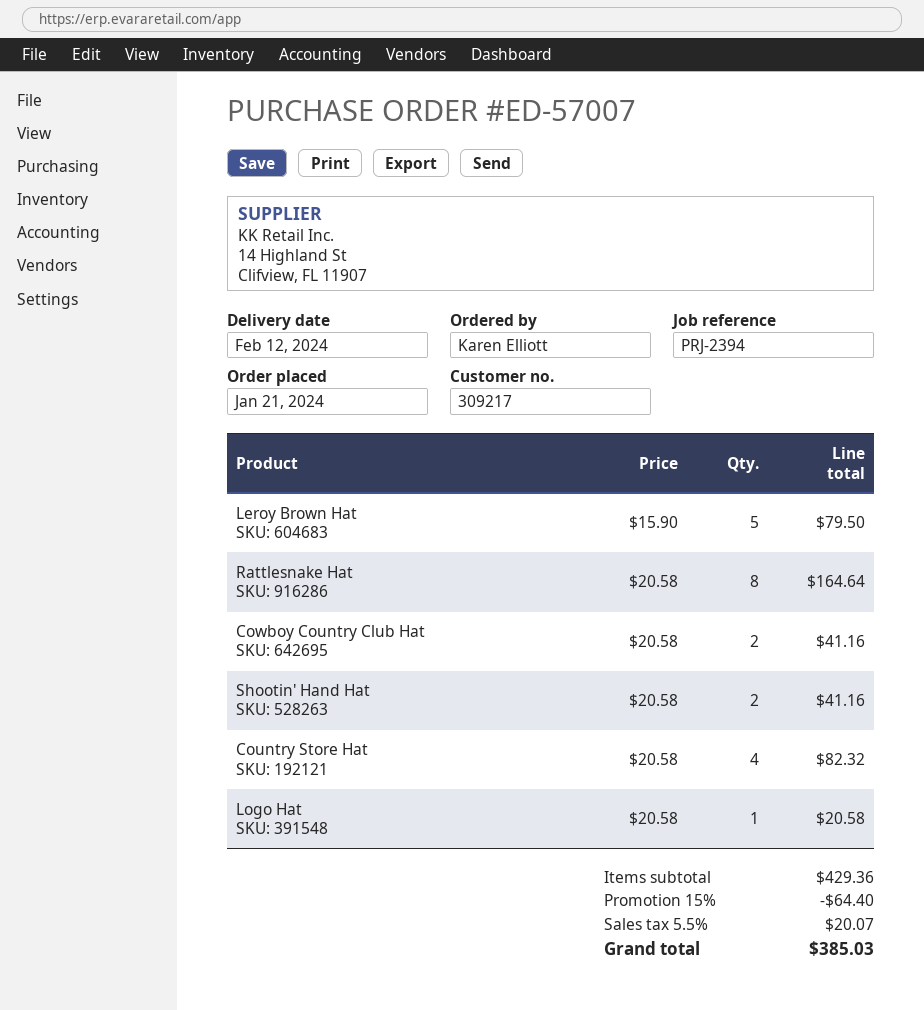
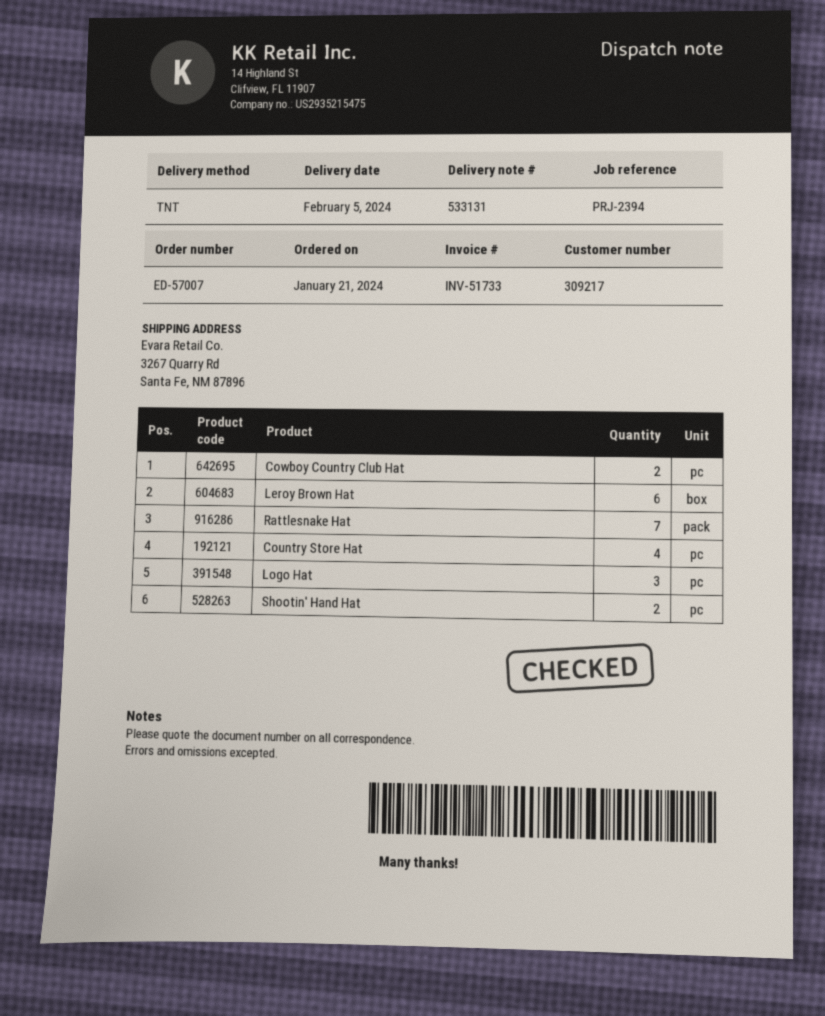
delivery date: 2024-02-12 -> 2024-02-05
Leroy Brown Hat: 5 -> 6
Rattlesnake Hat: 8 -> 7
Logo Hat: 1 -> 3

